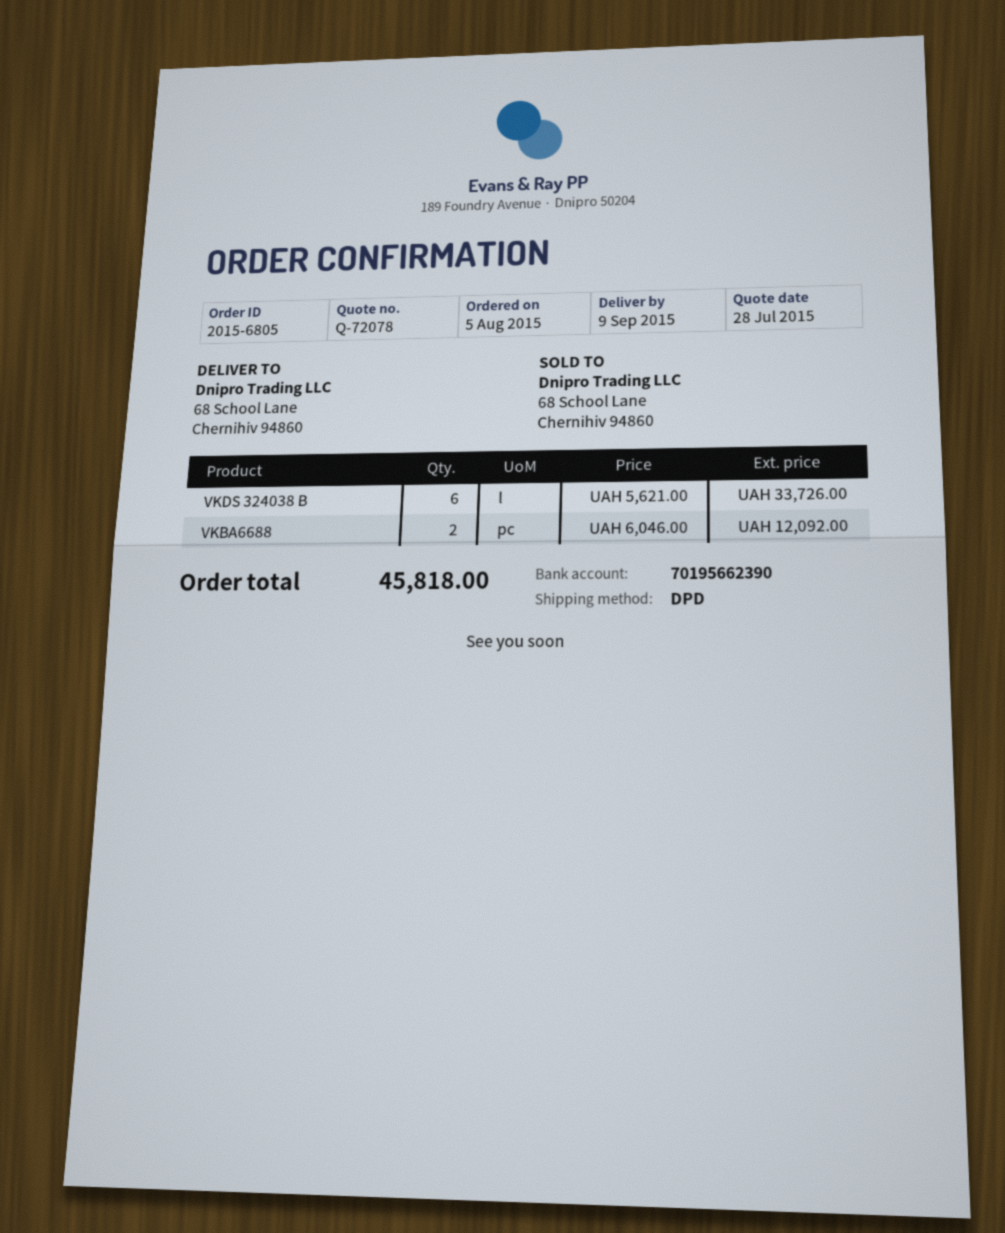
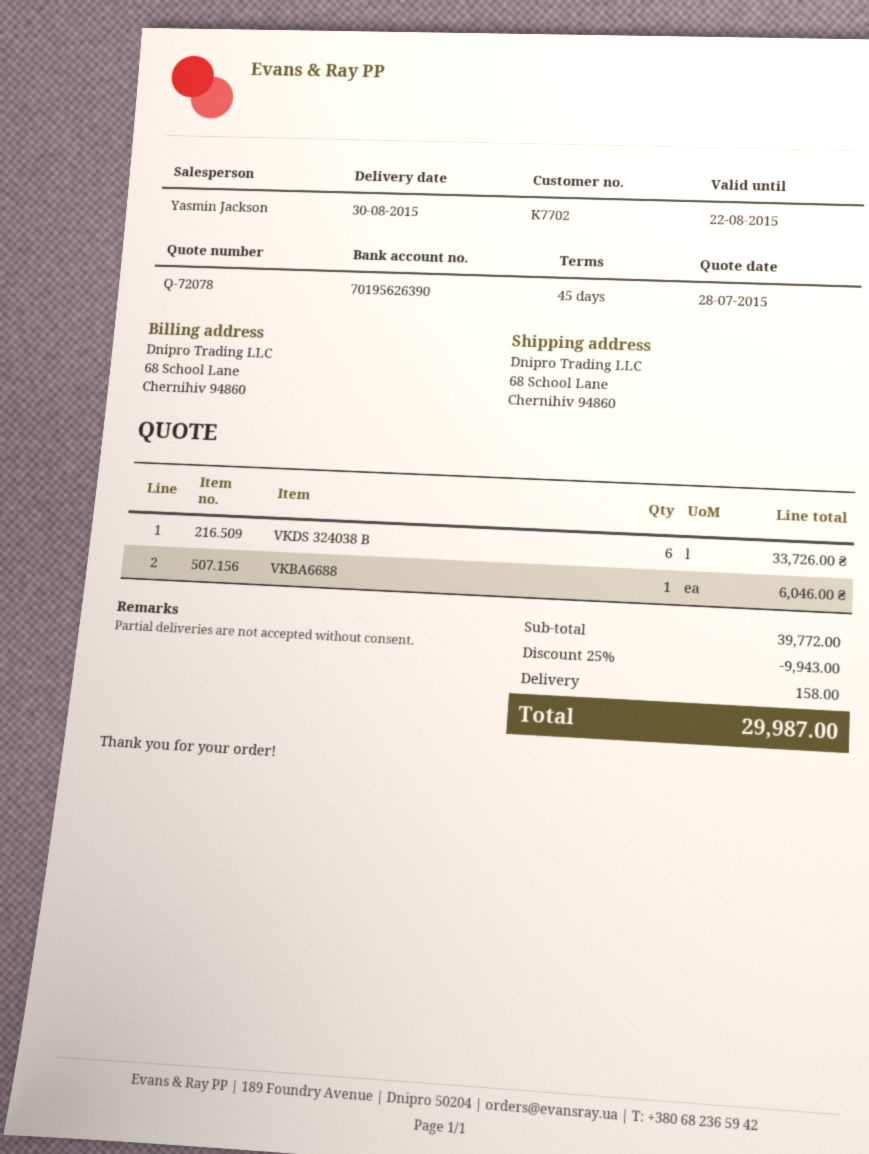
delivery date: 2015-09-09 -> 2015-08-30
bank account: 70195662390 -> 70195626390
VKBA6688: 2 for 12092.00 -> 1 for 6046.00
discount: none -> 25% = 9943.00
shipping: none -> 158.00
total: 45818.00 -> 29987.00

